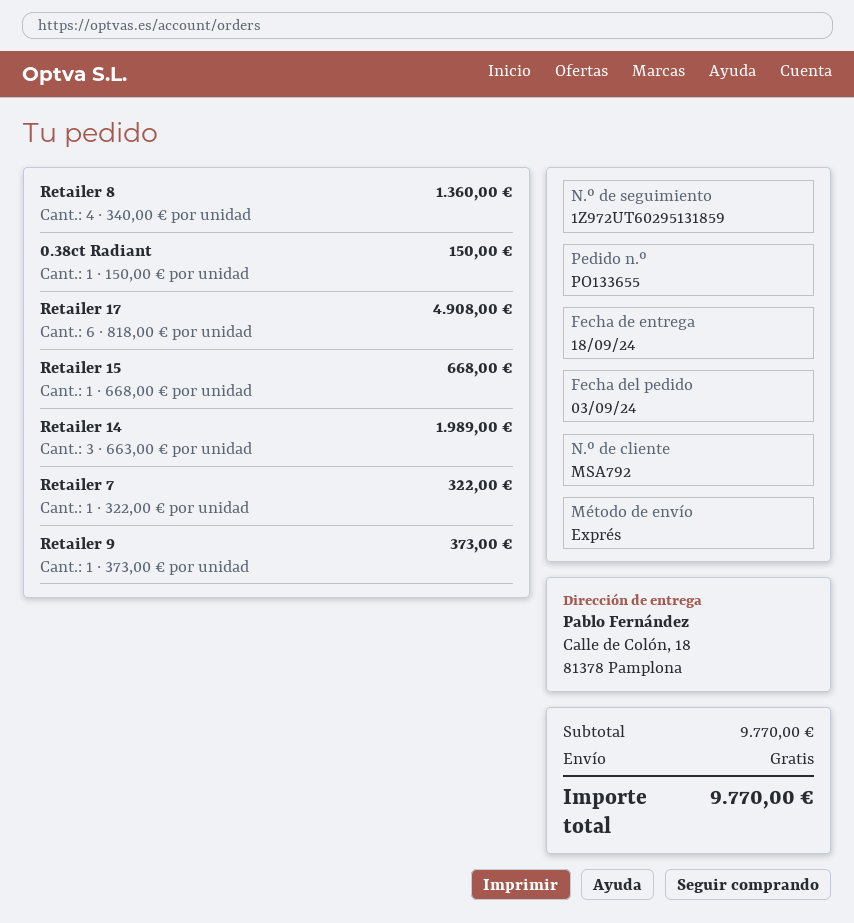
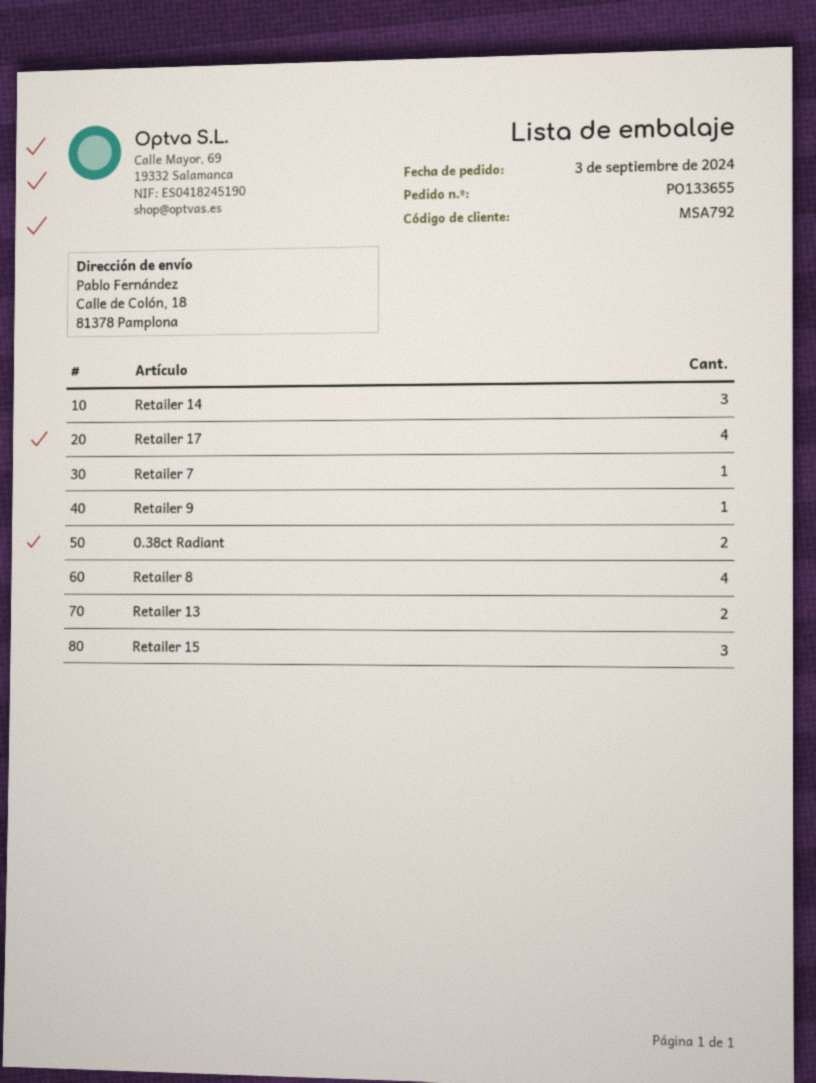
0.38ct Radiant: 1 -> 2
Retailer 17: 6 -> 4
Retailer 15: 1 -> 3
Retailer 13: none -> 2

